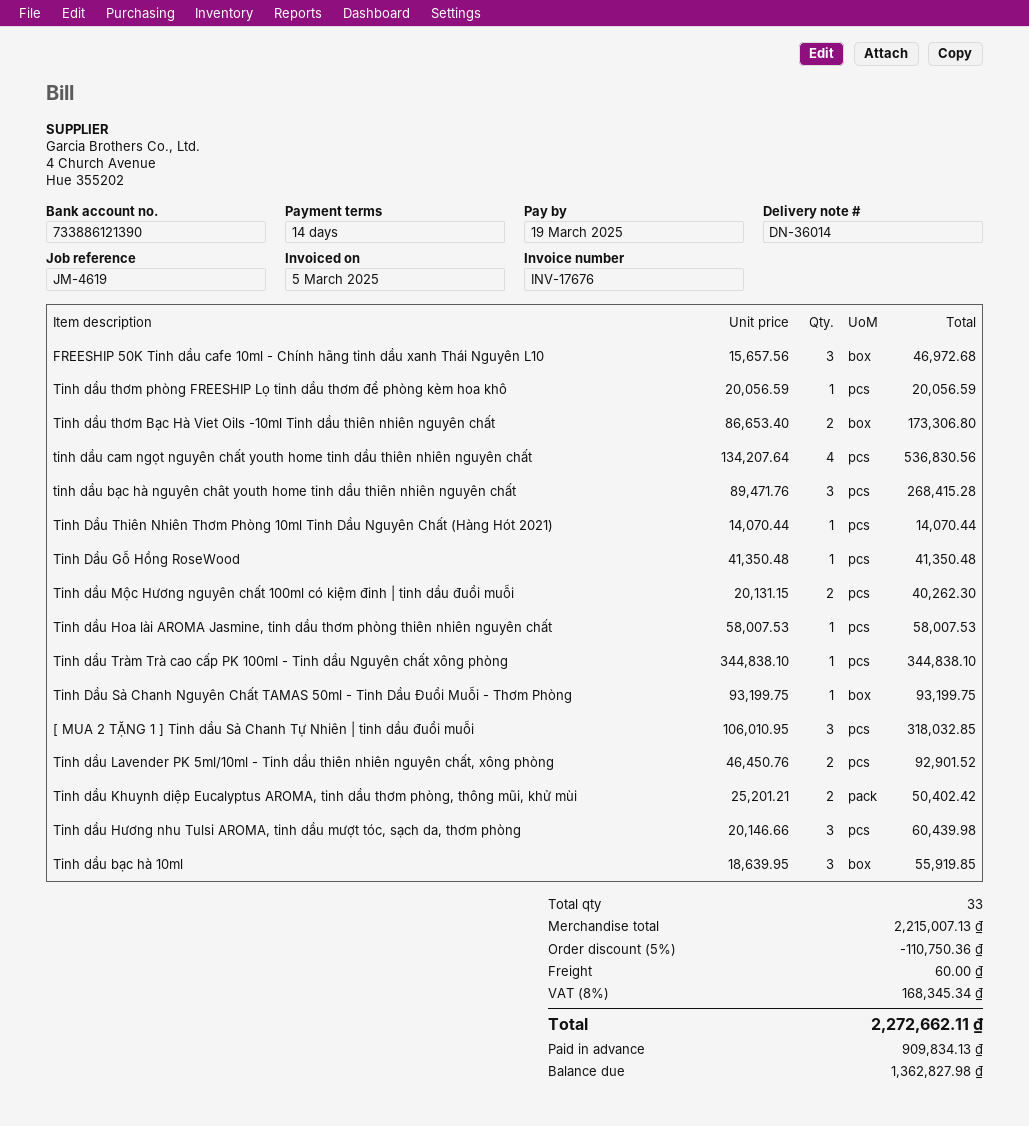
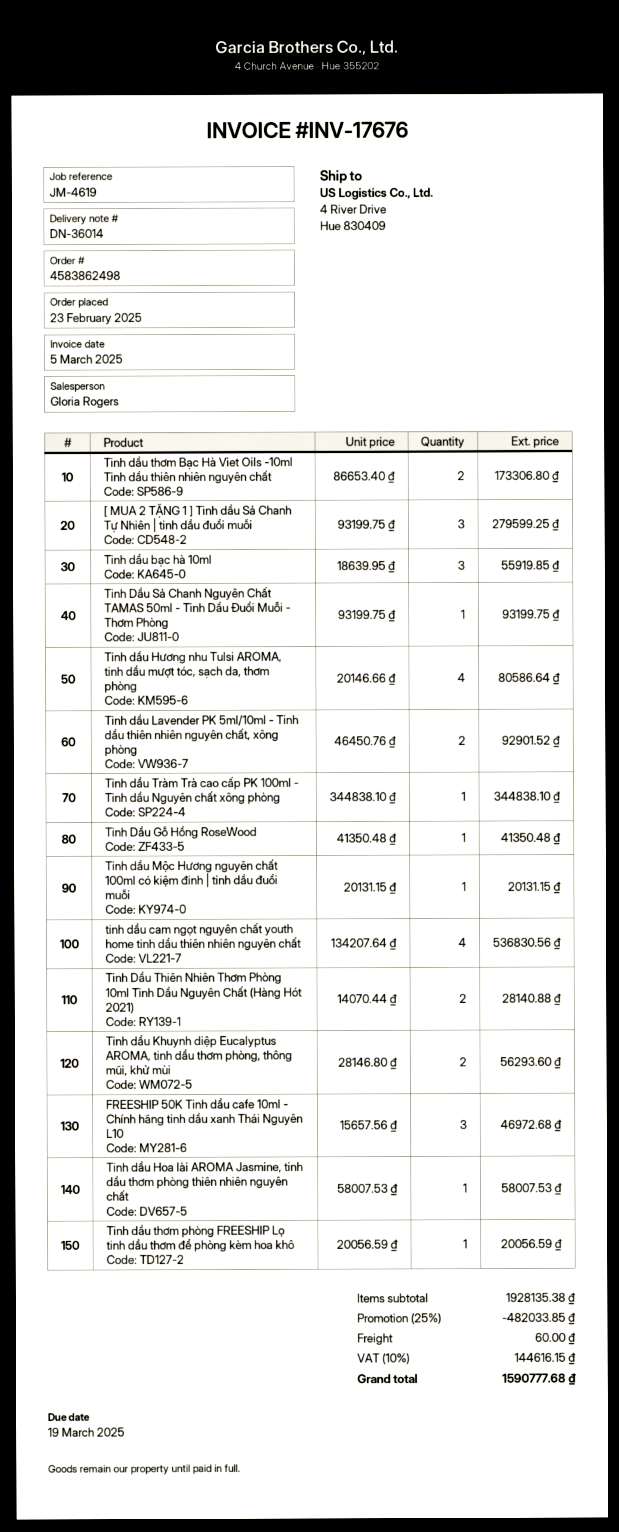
tinh dầu bạc hà nguyên chât youth home tinh dầu thiên nhiên nguyên chất: 3 x 89471.76 = 268415.28 -> none
Tinh Dầu Thiên Nhiên Thơm Phòng 10ml Tinh Dầu Nguyên Chất (Hàng Hót 2021): 1 x 14070.44 = 14070.44 -> 2 x 14070.44 = 28140.88
Tinh dầu Mộc Hương nguyên chất 100ml có kiệm đinh | tinh dầu đuổi muỗi: 2 x 20131.15 = 40262.30 -> 1 x 20131.15 = 20131.15
[ MUA 2 TẶNG 1 ] Tinh dầu Sả Chanh Tự Nhiên | tinh dầu đuổi muỗi: 3 x 106010.95 = 318032.85 -> 3 x 93199.75 = 279599.25
Tinh dầu Khuynh diệp Eucalyptus AROMA, tinh dầu thơm phòng, thông mũi, khử mùi: 2 x 25201.21 = 50402.42 -> 2 x 28146.80 = 56293.60
Tinh dầu Hương nhu Tulsi AROMA, tinh dầu mượt tóc, sạch da, thơm phòng: 3 x 20146.66 = 60439.98 -> 4 x 20146.66 = 80586.64
subtotal: 2215007.13 -> 1928135.38
discount: 5% = 110750.36 -> 25% = 482033.85
tax: 8% = 168345.34 -> 10% = 144616.15
total: 2272662.11 -> 1590777.68

